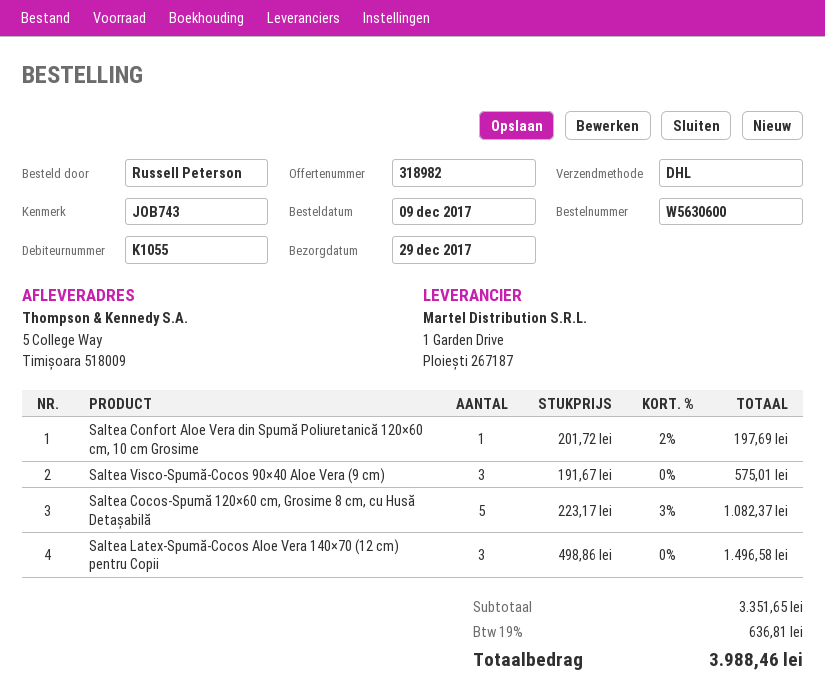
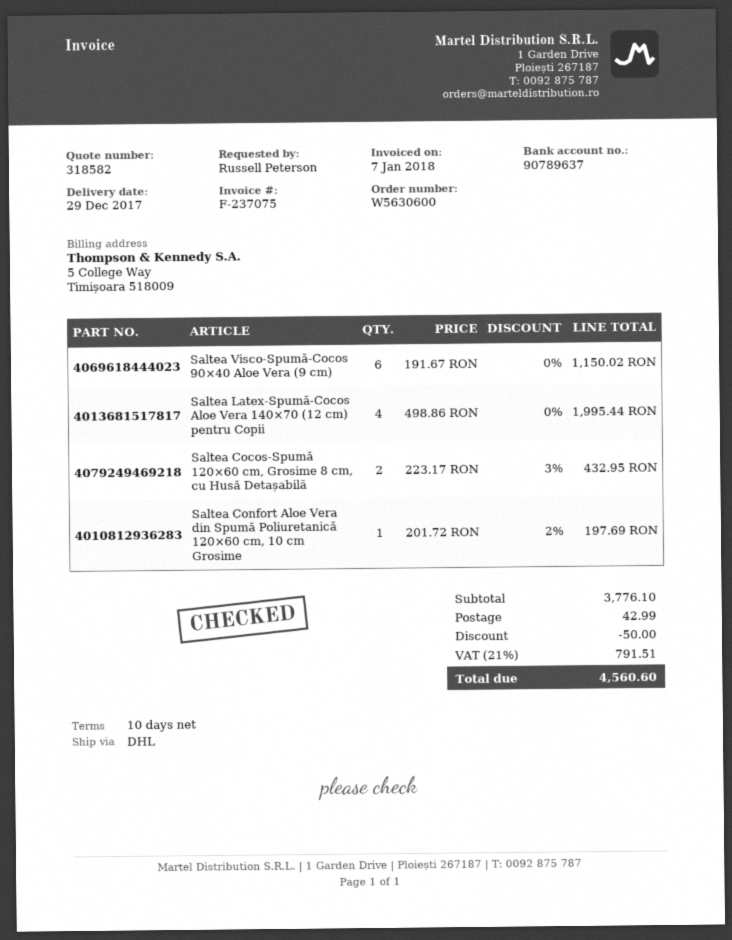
quote number: 318982 -> 318582
Saltea Visco-Spumă-Cocos 90×40 Aloe Vera (9 cm): 3 x 191.67 = 575.01 -> 6 x 191.67 = 1150.02
Saltea Cocos-Spumă 120×60 cm, Grosime 8 cm, cu Husă Detașabilă: 5 x 223.17 - 3% = 1082.37 -> 2 x 223.17 - 3% = 432.95
Saltea Latex-Spumă-Cocos Aloe Vera 140×70 (12 cm) pentru Copii: 3 x 498.86 = 1496.58 -> 4 x 498.86 = 1995.44
subtotal: 3351.65 -> 3776.10
discount: none -> 50.00
shipping: none -> 42.99
tax: 19% = 636.81 -> 21% = 791.51
total: 3988.46 -> 4560.60

